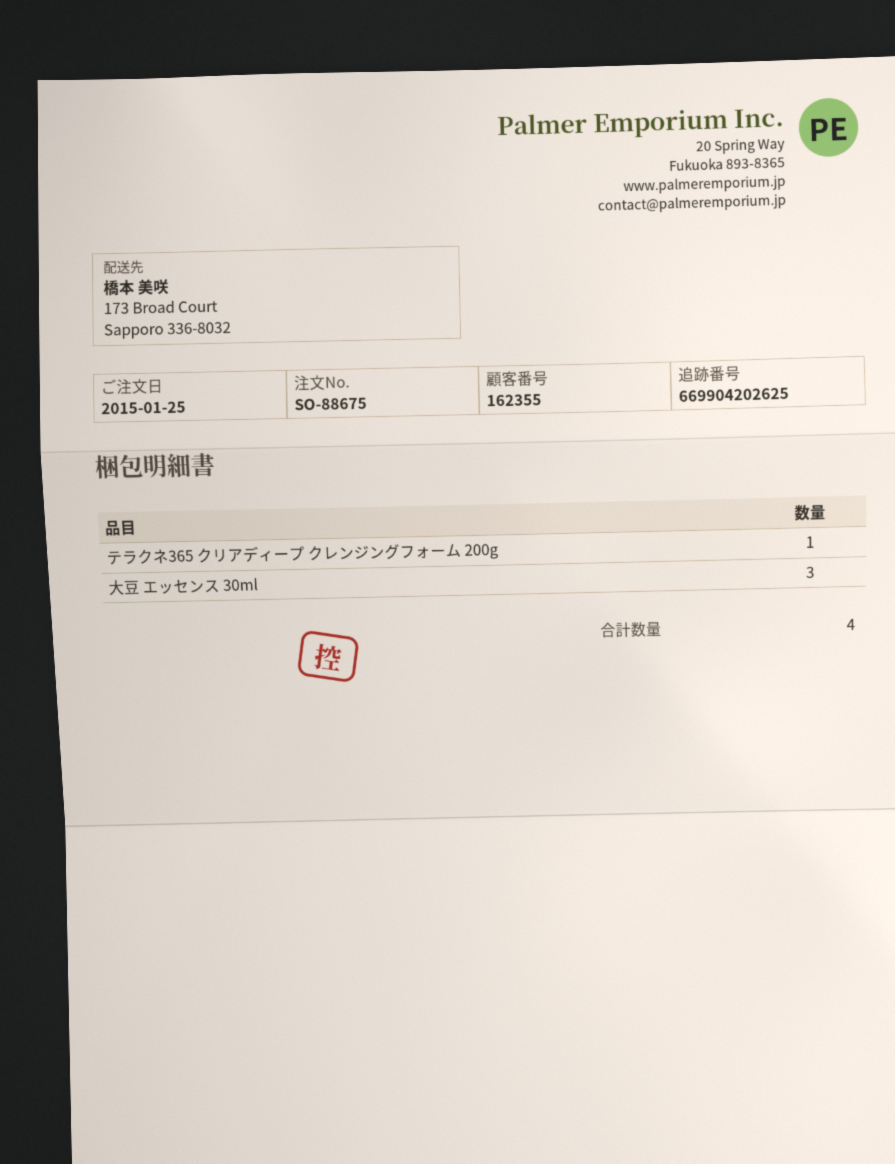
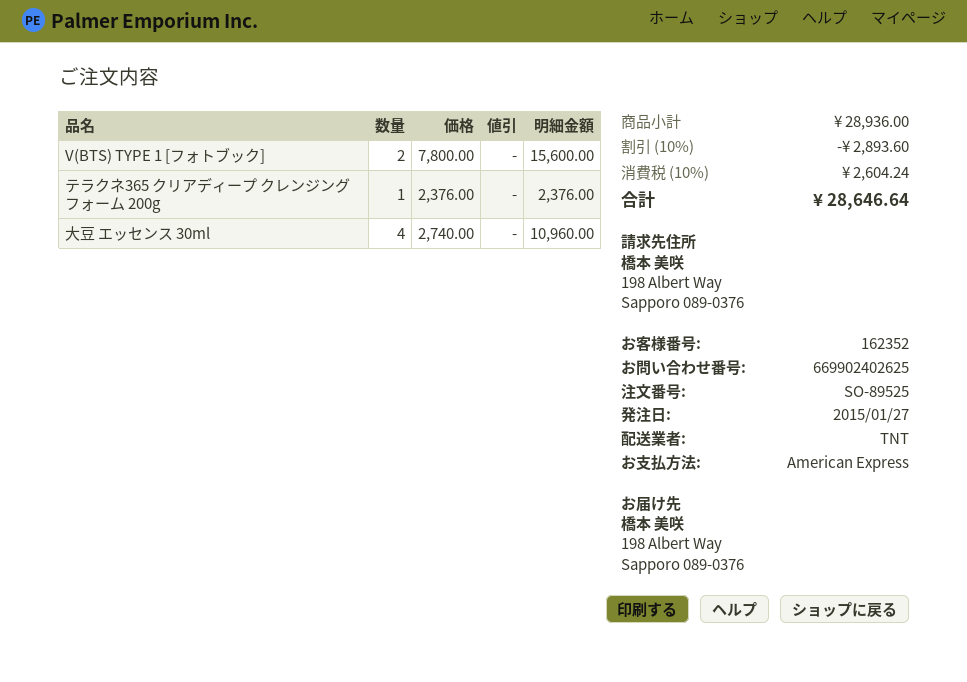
order number: SO-88675 -> SO-89525
order date: 2015-01-25 -> 2015-01-27
customer number: 162355 -> 162352
tracking number: 669904202625 -> 669902402625
ship to: 173 Broad Court, Sapporo 336-8032 -> 198 Albert Way, Sapporo 089-0376
大豆 エッセンス 30ml: 3 -> 4
V(BTS) TYPE 1 [フォトブック]: none -> 2

